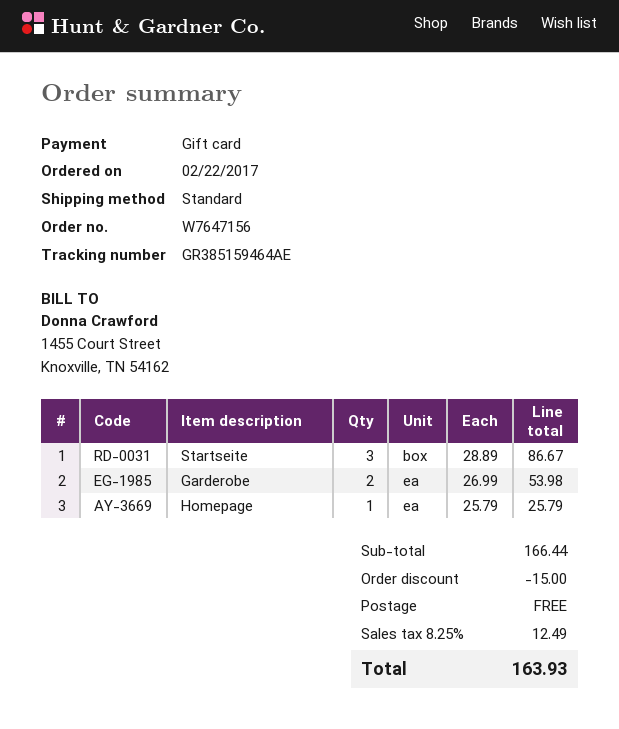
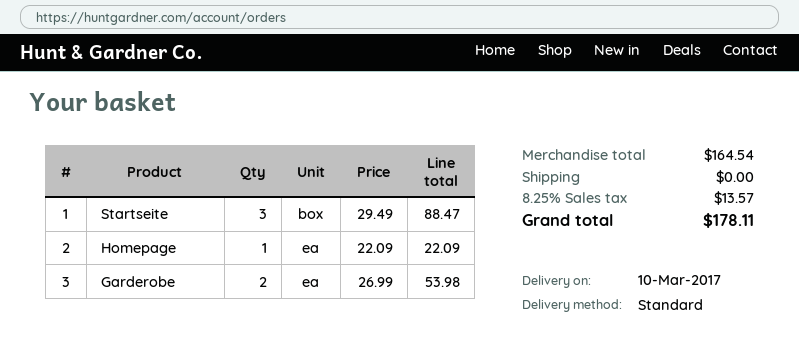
Startseite: 3 x 28.89 = 86.67 -> 3 x 29.49 = 88.47
Homepage: 1 x 25.79 = 25.79 -> 1 x 22.09 = 22.09
subtotal: 166.44 -> 164.54
discount: 15.00 -> none
tax: 8.25% = 12.49 -> 8.25% = 13.57
total: 163.93 -> 178.11

